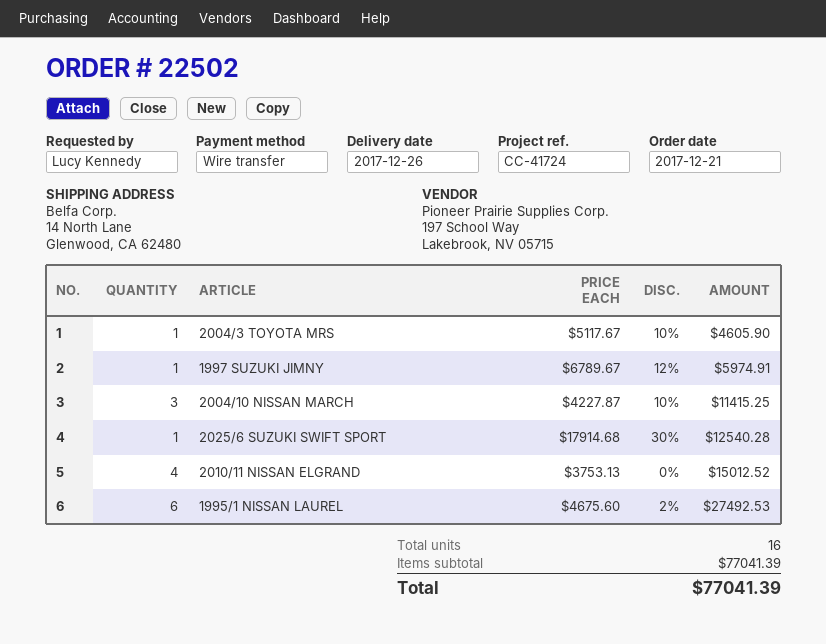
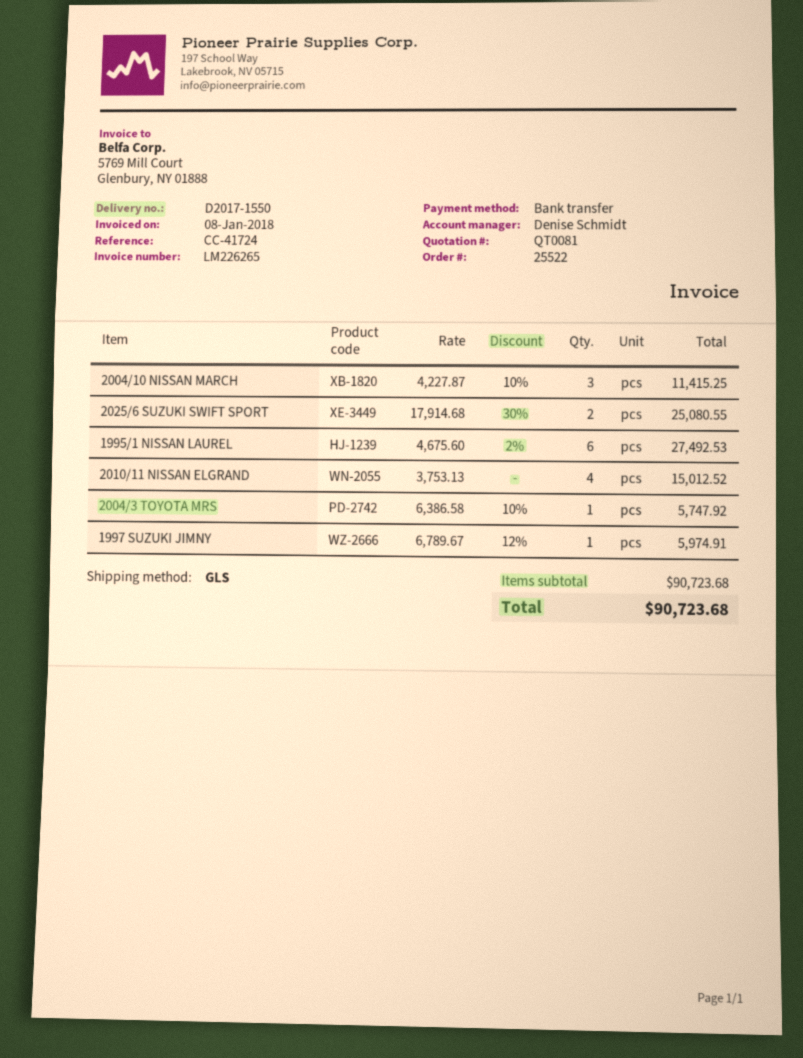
order number: 22502 -> 25522
2004/3 TOYOTA MRS: 1 x 5117.67 - 10% = 4605.90 -> 1 x 6386.58 - 10% = 5747.92
2025/6 SUZUKI SWIFT SPORT: 1 x 17914.68 - 30% = 12540.28 -> 2 x 17914.68 - 30% = 25080.55
subtotal: 77041.39 -> 90723.68
total: 77041.39 -> 90723.68

